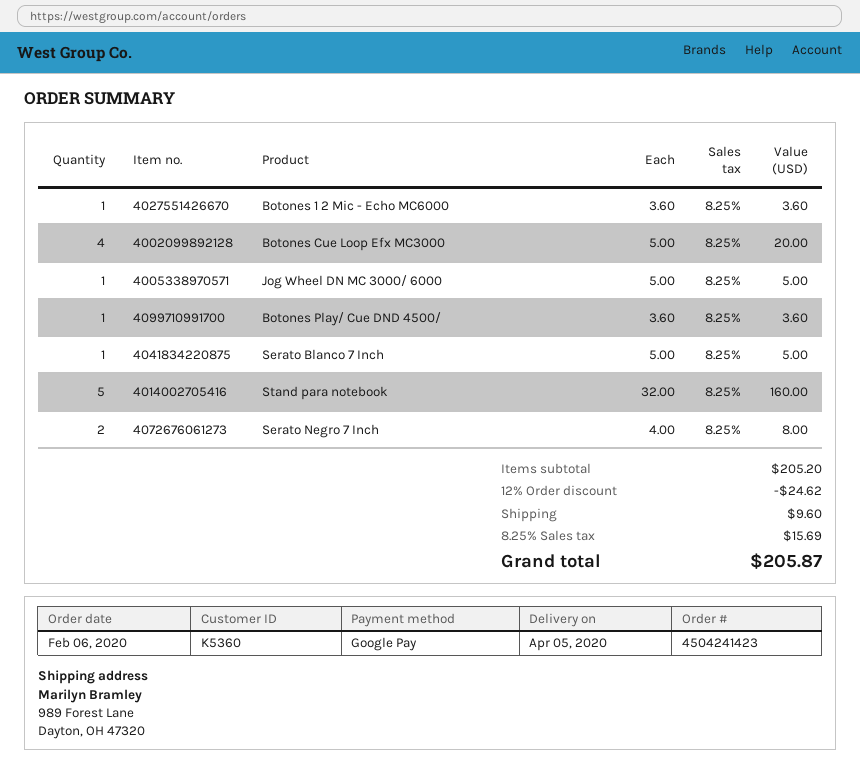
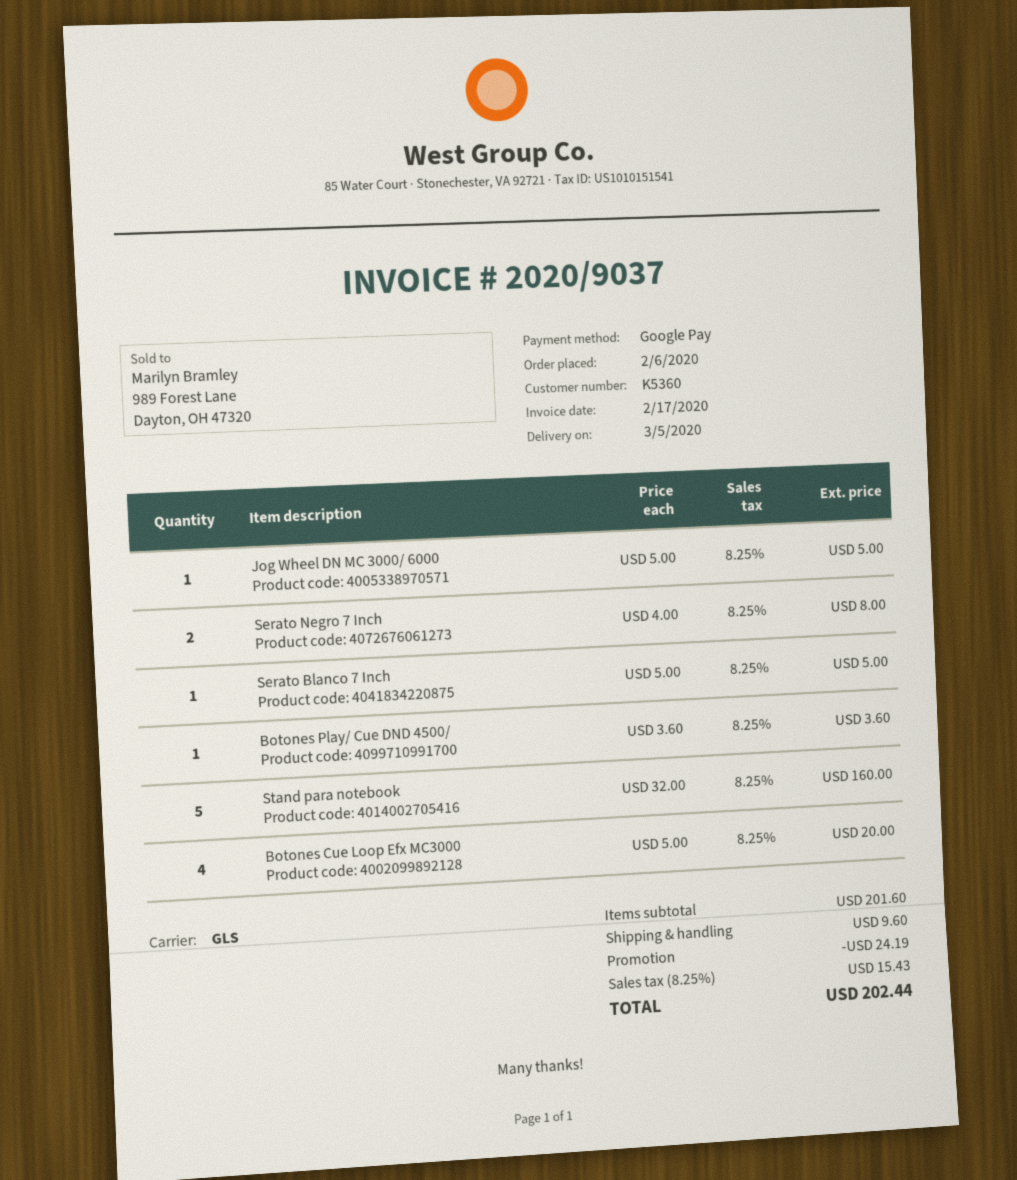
delivery date: 2020-04-05 -> 2020-03-05
Botones 1 2 Mic - Echo MC6000: 1 x 3.60 = 3.60 -> none
subtotal: 205.20 -> 201.60
discount: 24.62 -> 24.19
tax: 8.25% = 15.69 -> 8.25% = 15.43
total: 205.87 -> 202.44

